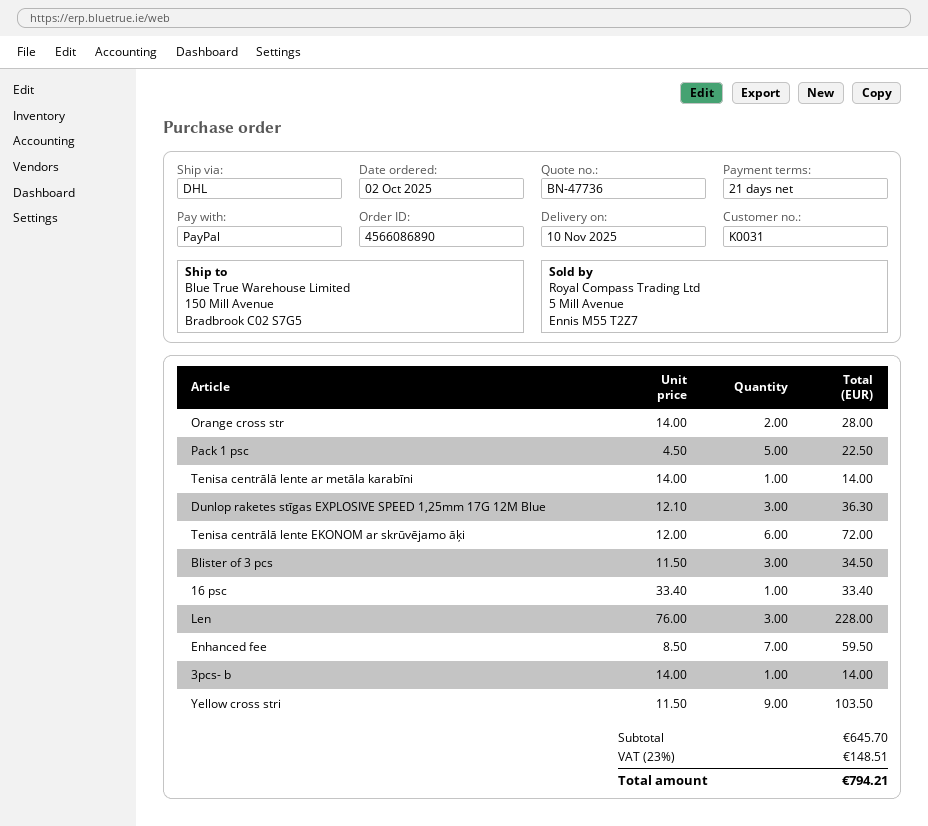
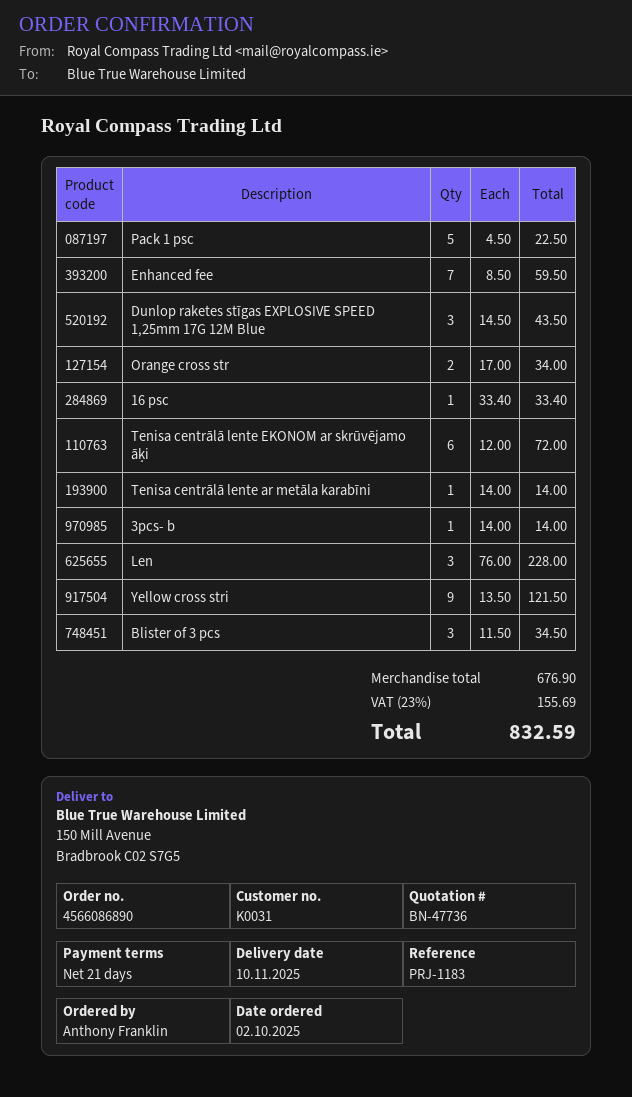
Orange cross str: 2 x 14.00 = 28.00 -> 2 x 17.00 = 34.00
Dunlop raketes stīgas EXPLOSIVE SPEED 1,25mm 17G 12M Blue: 3 x 12.10 = 36.30 -> 3 x 14.50 = 43.50
Yellow cross stri: 9 x 11.50 = 103.50 -> 9 x 13.50 = 121.50
subtotal: 645.70 -> 676.90
tax: 23% = 148.51 -> 23% = 155.69
total: 794.21 -> 832.59

